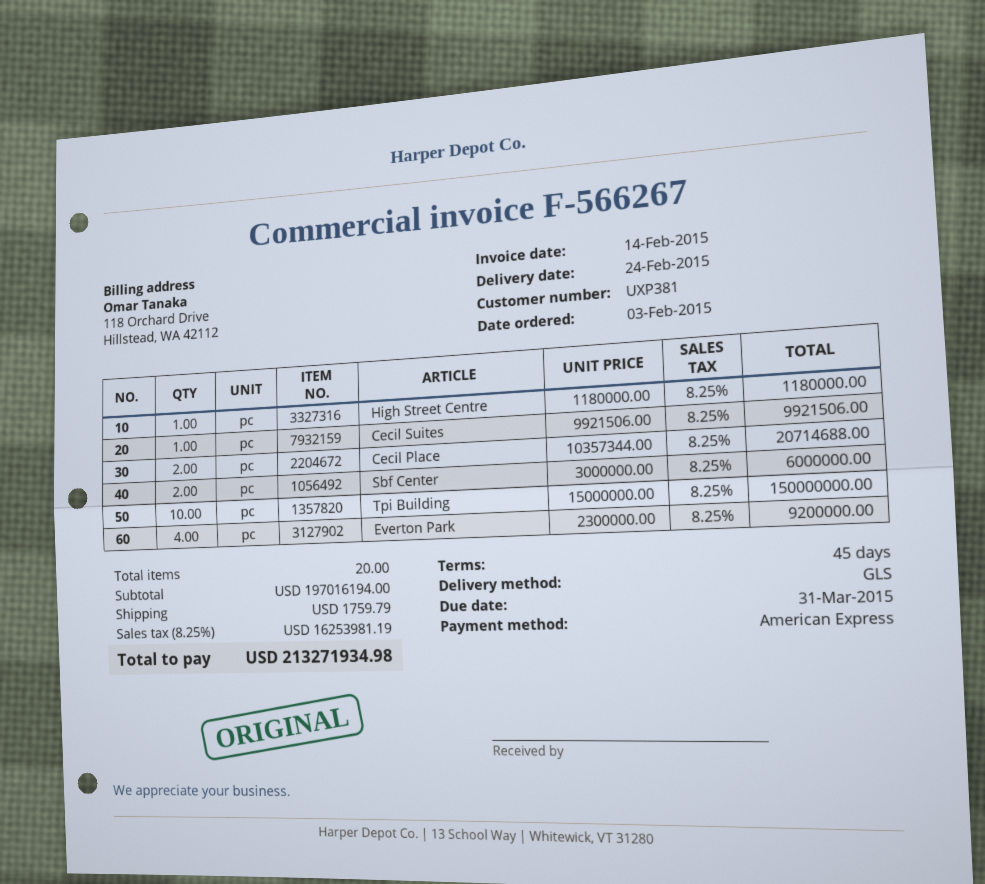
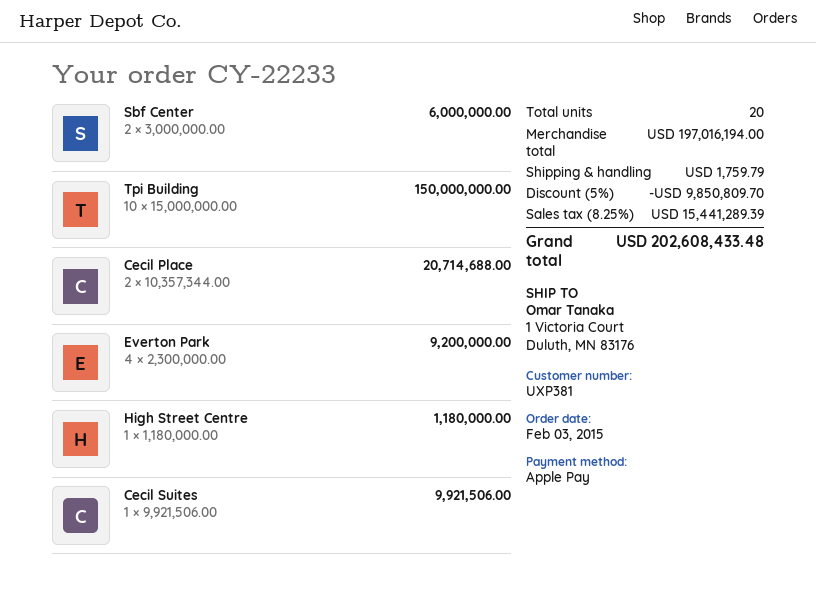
payment method: American Express -> Apple Pay
discount: none -> 5% = 9850809.70
tax: 8.25% = 16253981.19 -> 8.25% = 15441289.39
total: 213271934.98 -> 202608433.48

